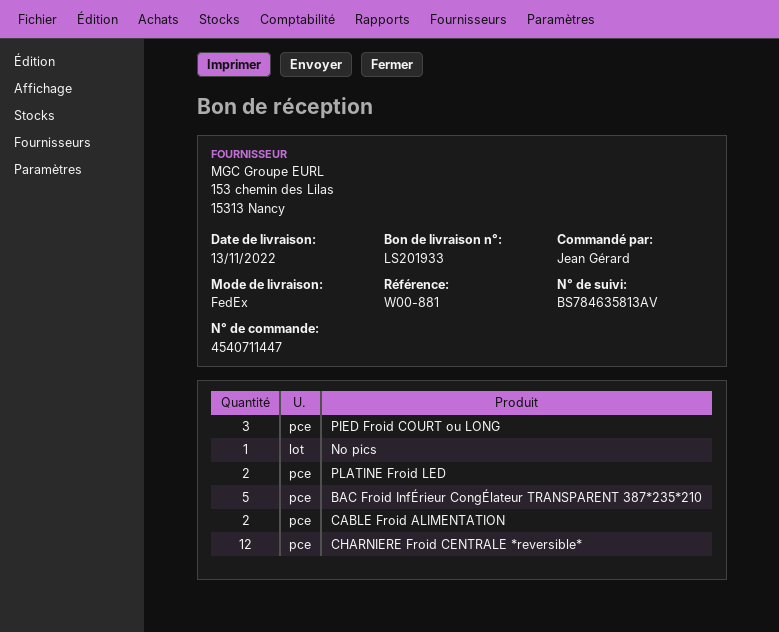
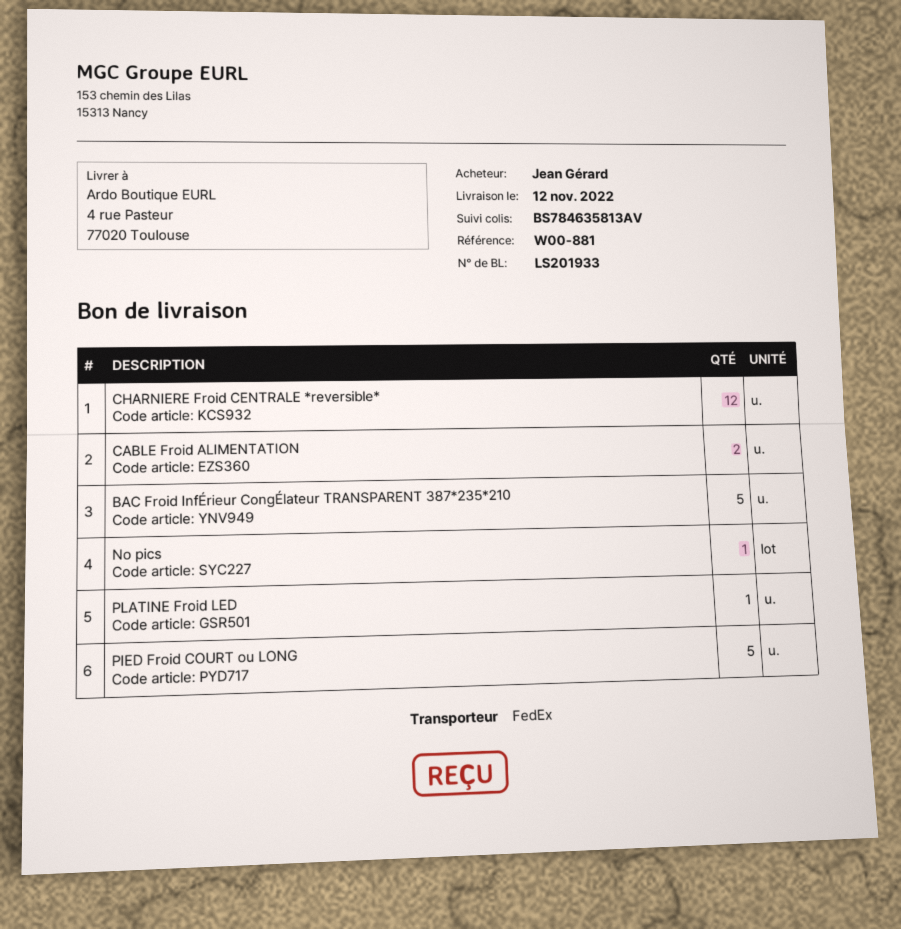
delivery date: 2022-11-13 -> 2022-11-12
PIED Froid COURT ou LONG: 3 -> 5
PLATINE Froid LED: 2 -> 1

